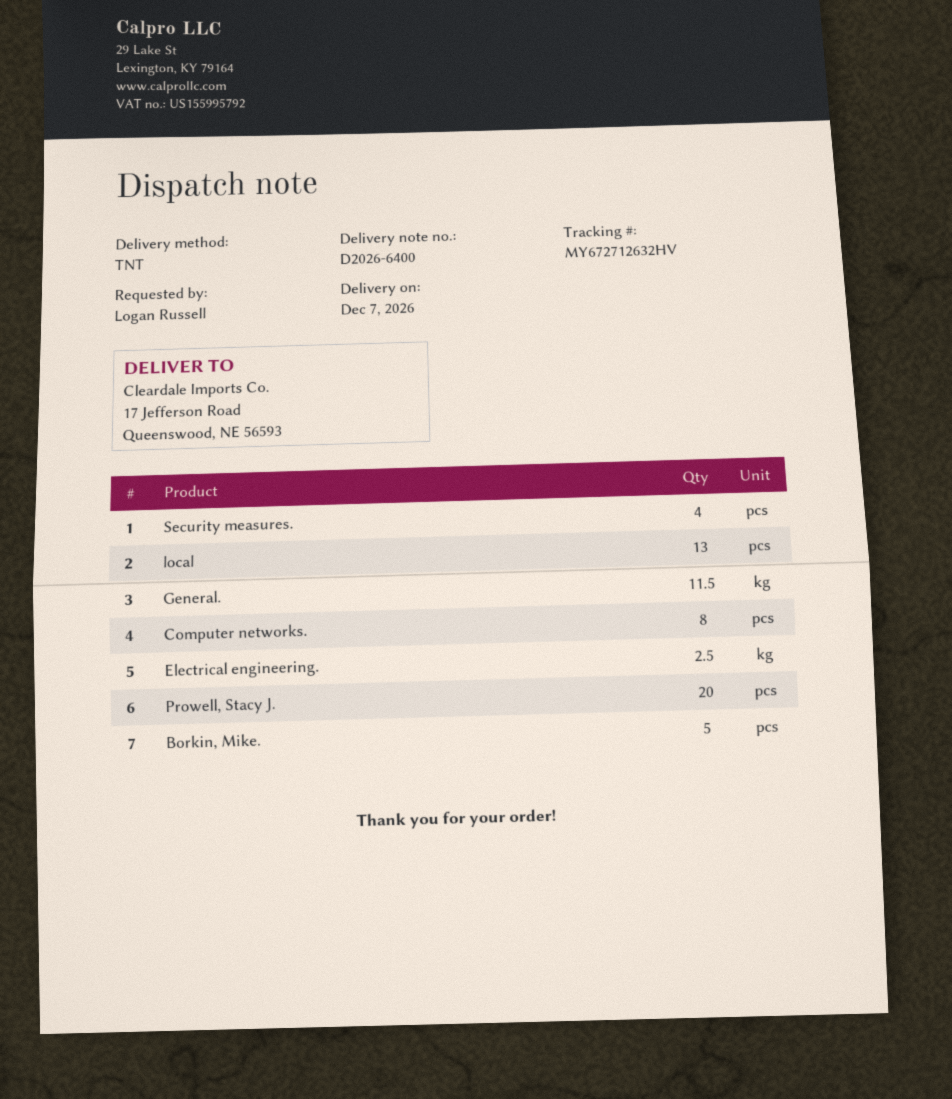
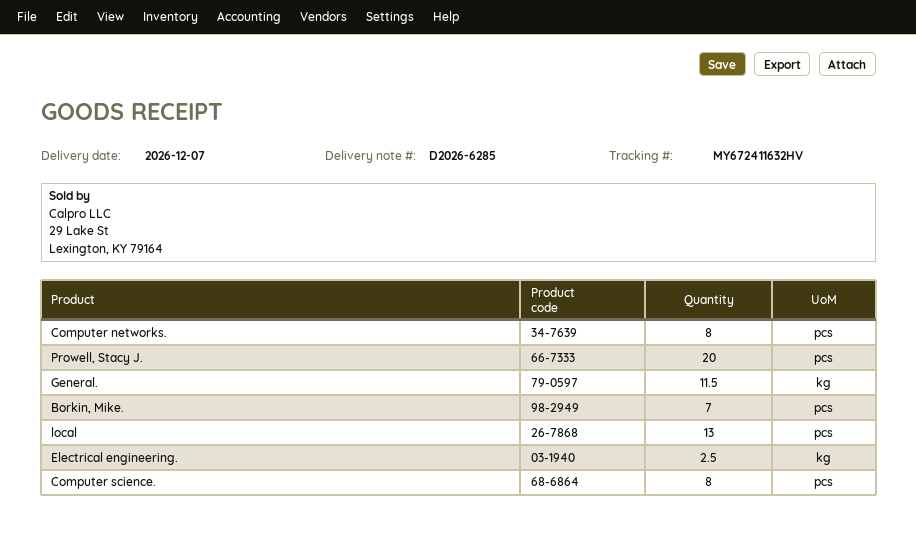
delivery note number: D2026-6400 -> D2026-6285
tracking number: MY672712632HV -> MY672411632HV
Security measures.: 4 -> none
Borkin, Mike.: 5 -> 7
Computer science.: none -> 8

